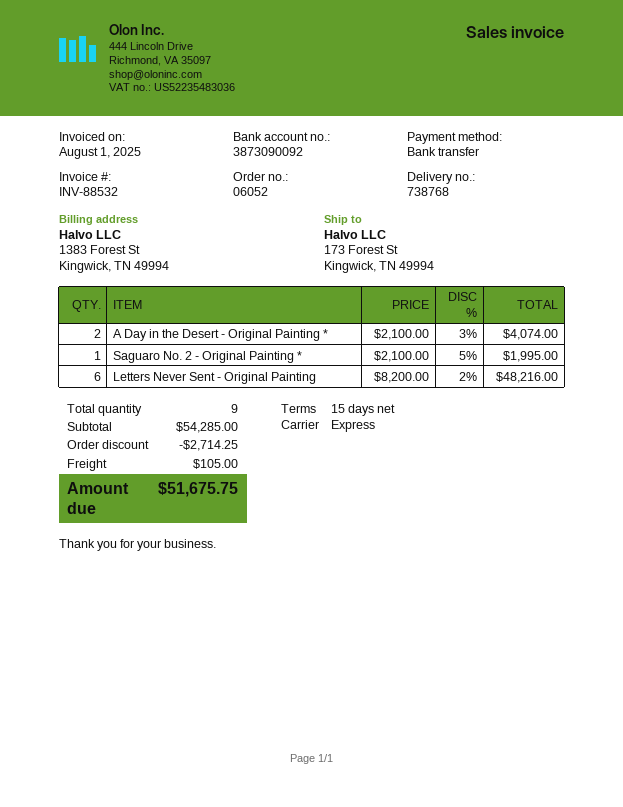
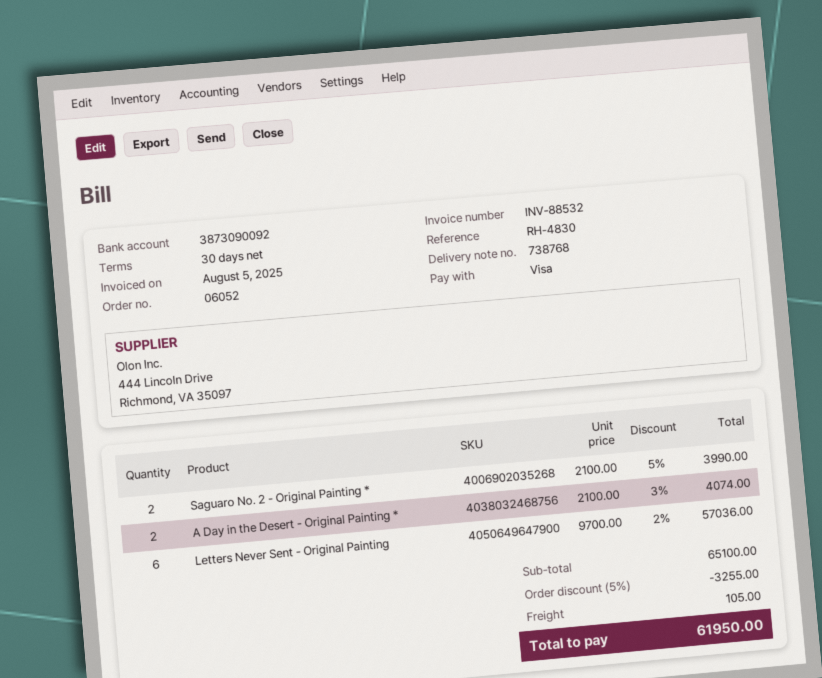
invoice date: 2025-08-01 -> 2025-08-05
payment terms: 15 days -> 30 days
payment method: bank transfer -> Visa
Saguaro No. 2 - Original Painting *: 1 x 2100.00 - 5% = 1995.00 -> 2 x 2100.00 - 5% = 3990.00
Letters Never Sent - Original Painting: 6 x 8200.00 - 2% = 48216.00 -> 6 x 9700.00 - 2% = 57036.00
subtotal: 54285.00 -> 65100.00
discount: 2714.25 -> 3255.00
total: 51675.75 -> 61950.00

